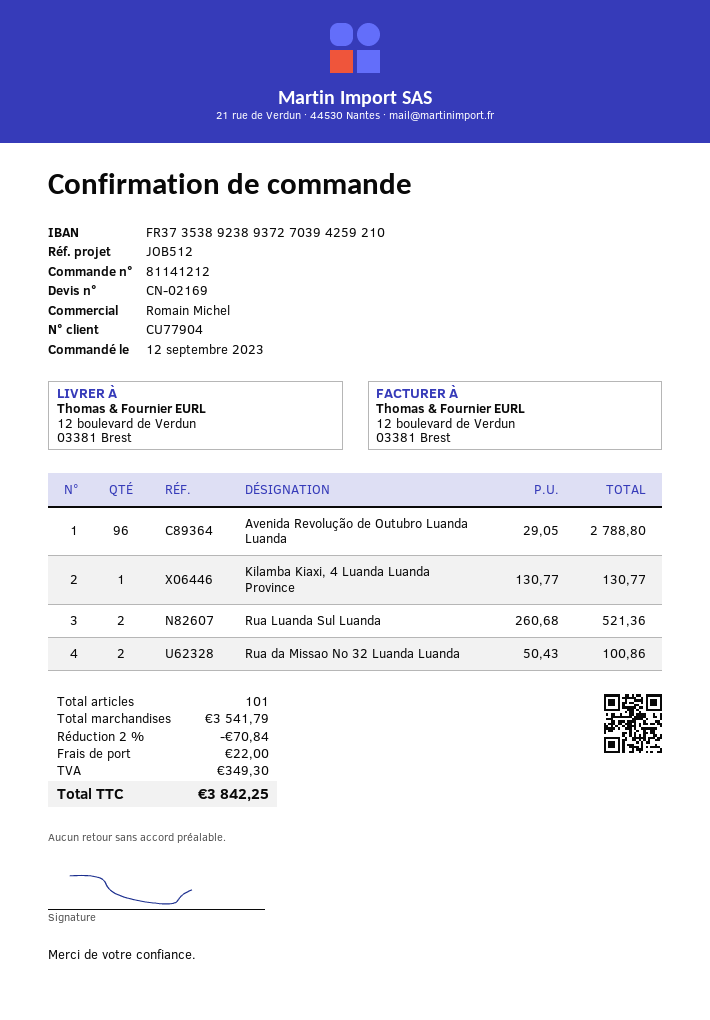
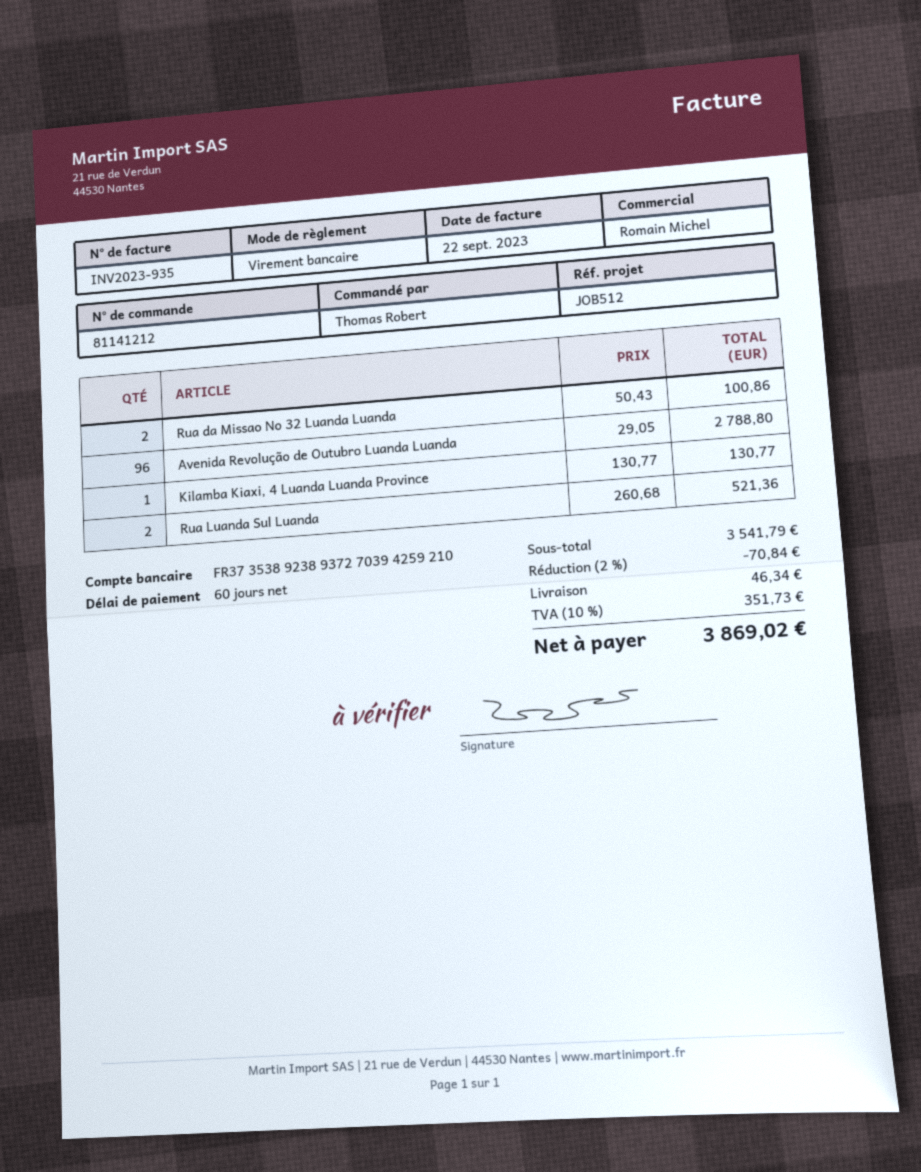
shipping: 22.00 -> 46.34
tax: 349.30 -> 351.73
total: 3842.25 -> 3869.02

